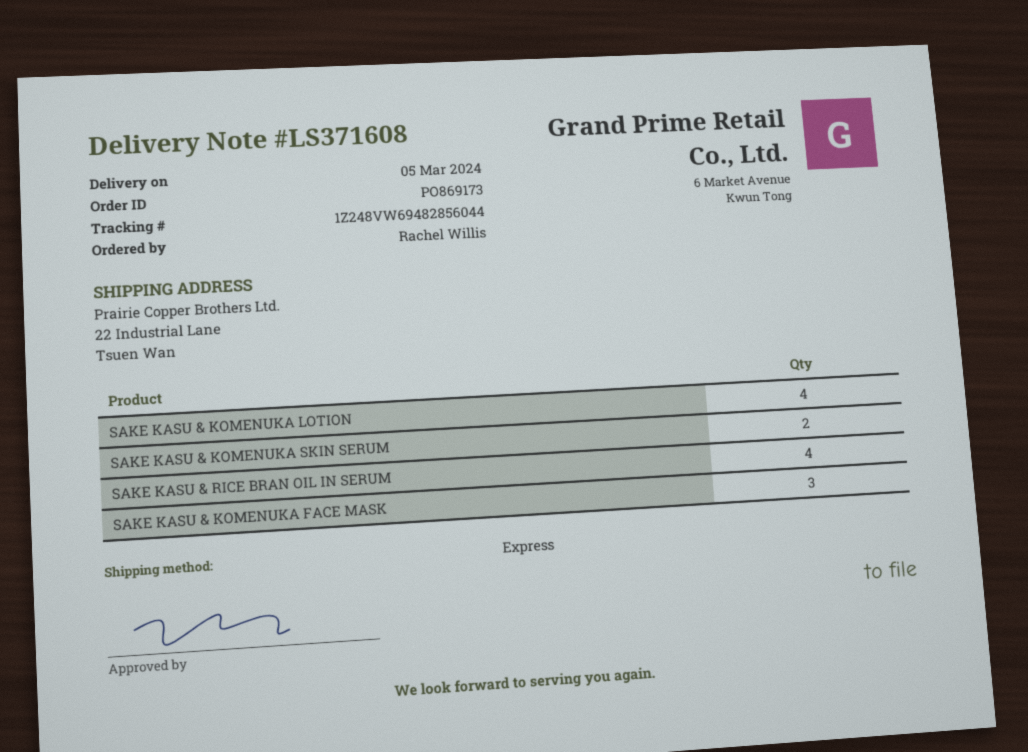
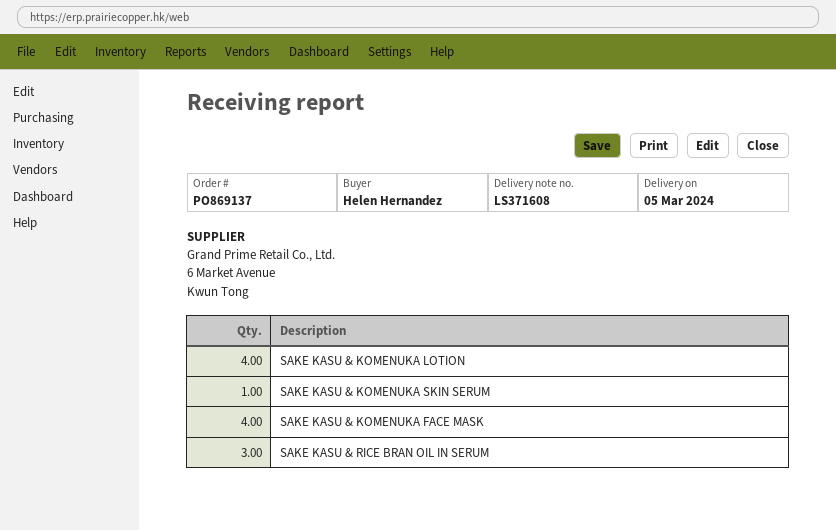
order number: PO869173 -> PO869137
ordered by: Rachel Willis -> Helen Hernandez
SAKE KASU & KOMENUKA SKIN SERUM: 2 -> 1
SAKE KASU & RICE BRAN OIL IN SERUM: 4 -> 3
SAKE KASU & KOMENUKA FACE MASK: 3 -> 4

